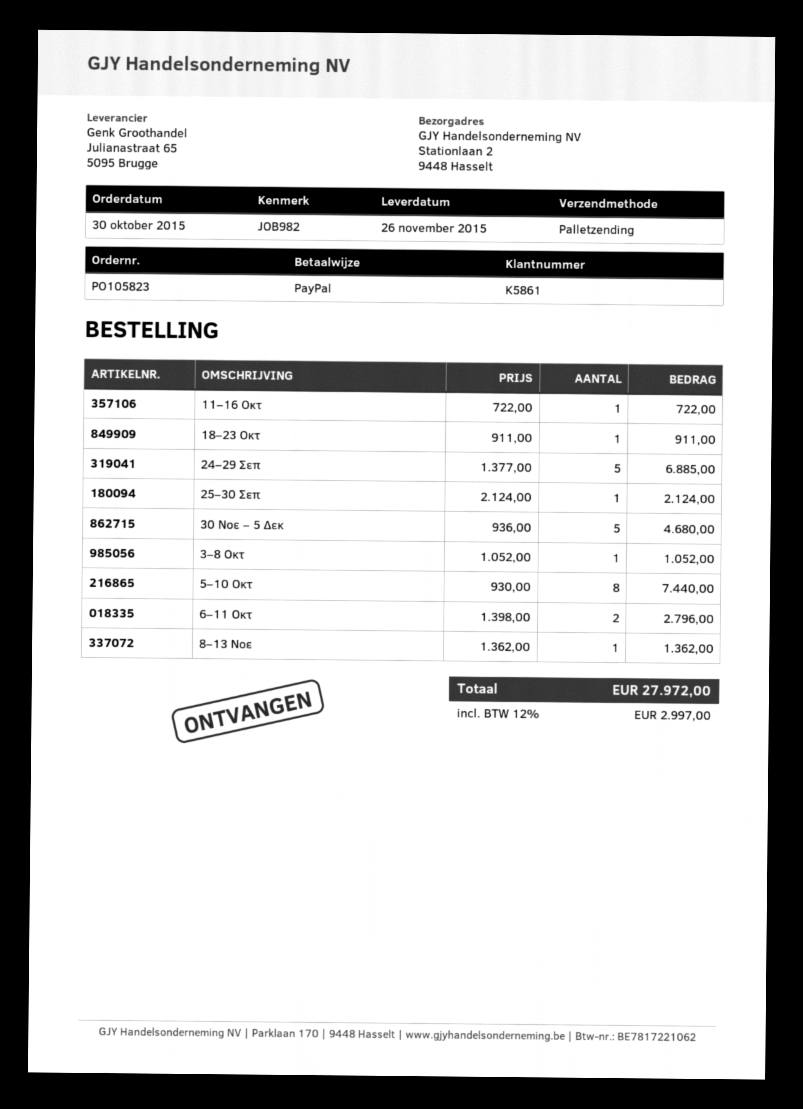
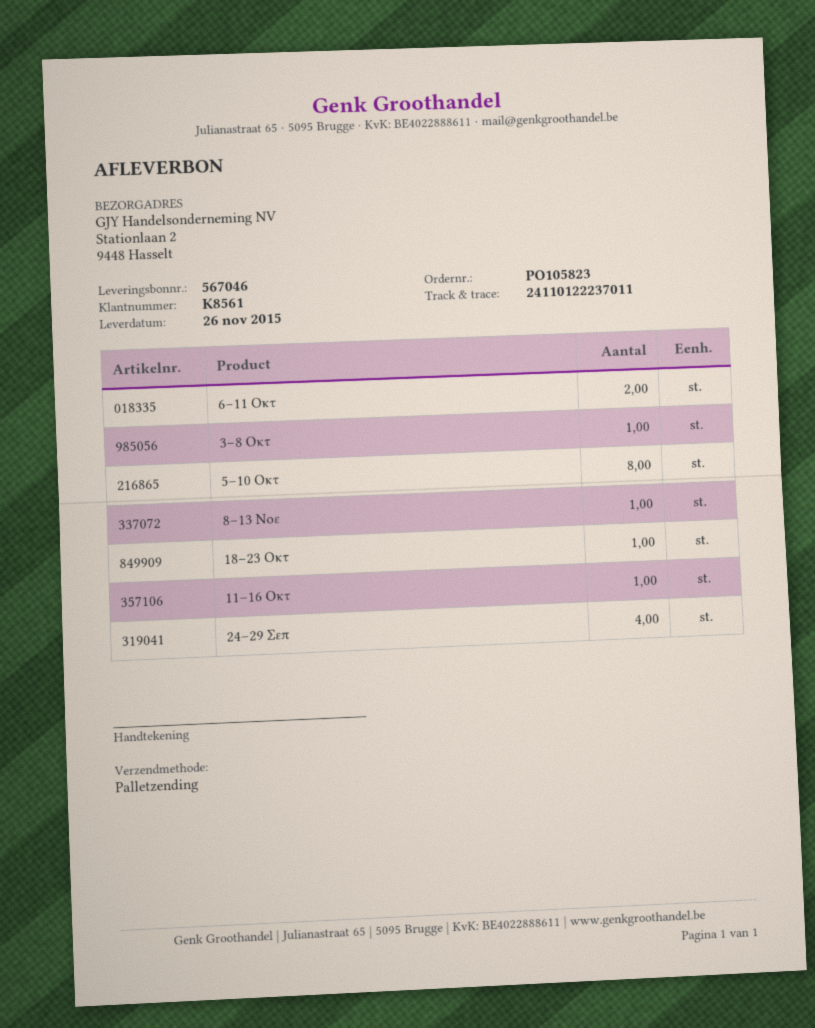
customer number: K5861 -> K8561
24–29 Σεπ: 5 -> 4
25–30 Σεπ: 1 -> none
30 Νοε – 5 Δεκ: 5 -> none

